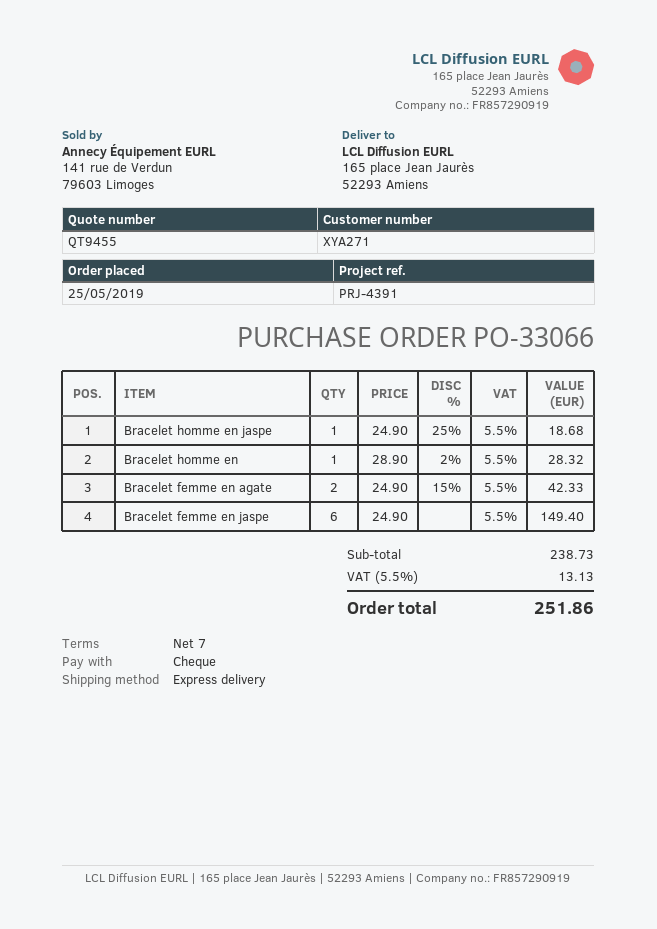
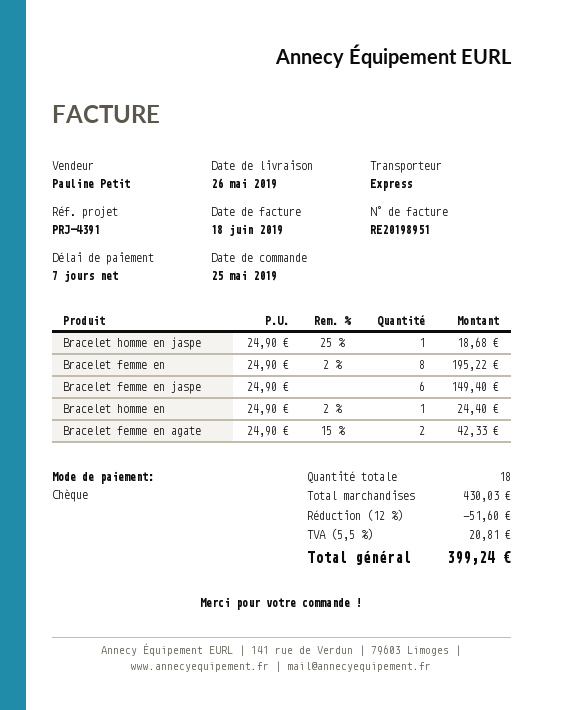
Bracelet homme en: 1 x 28.90 - 2% = 28.32 -> 1 x 24.90 - 2% = 24.40
Bracelet femme en: none -> 8 x 24.90 - 2% = 195.22
subtotal: 238.73 -> 430.03
discount: none -> 12% = 51.60
tax: 5.5% = 13.13 -> 5.5% = 20.81
total: 251.86 -> 399.24

